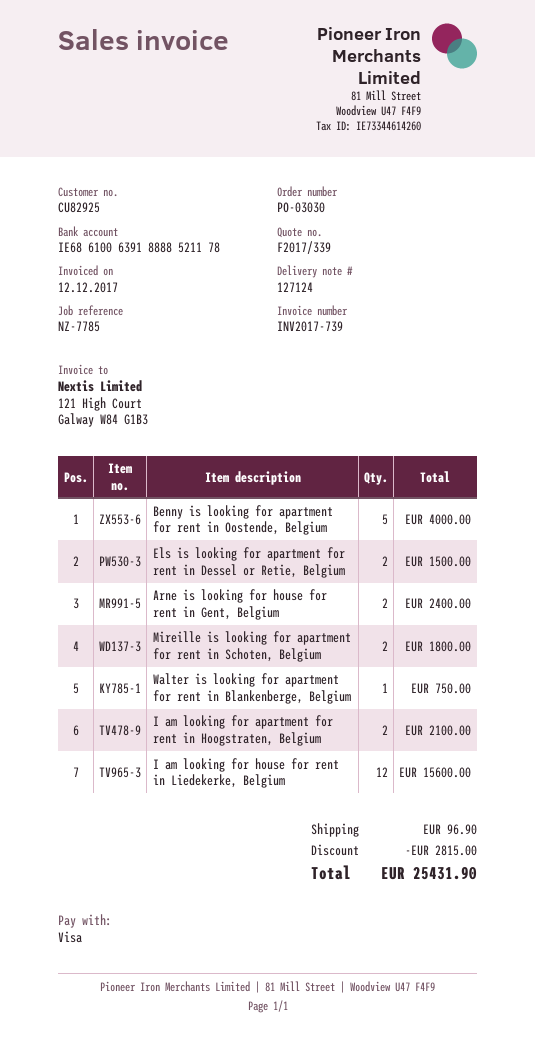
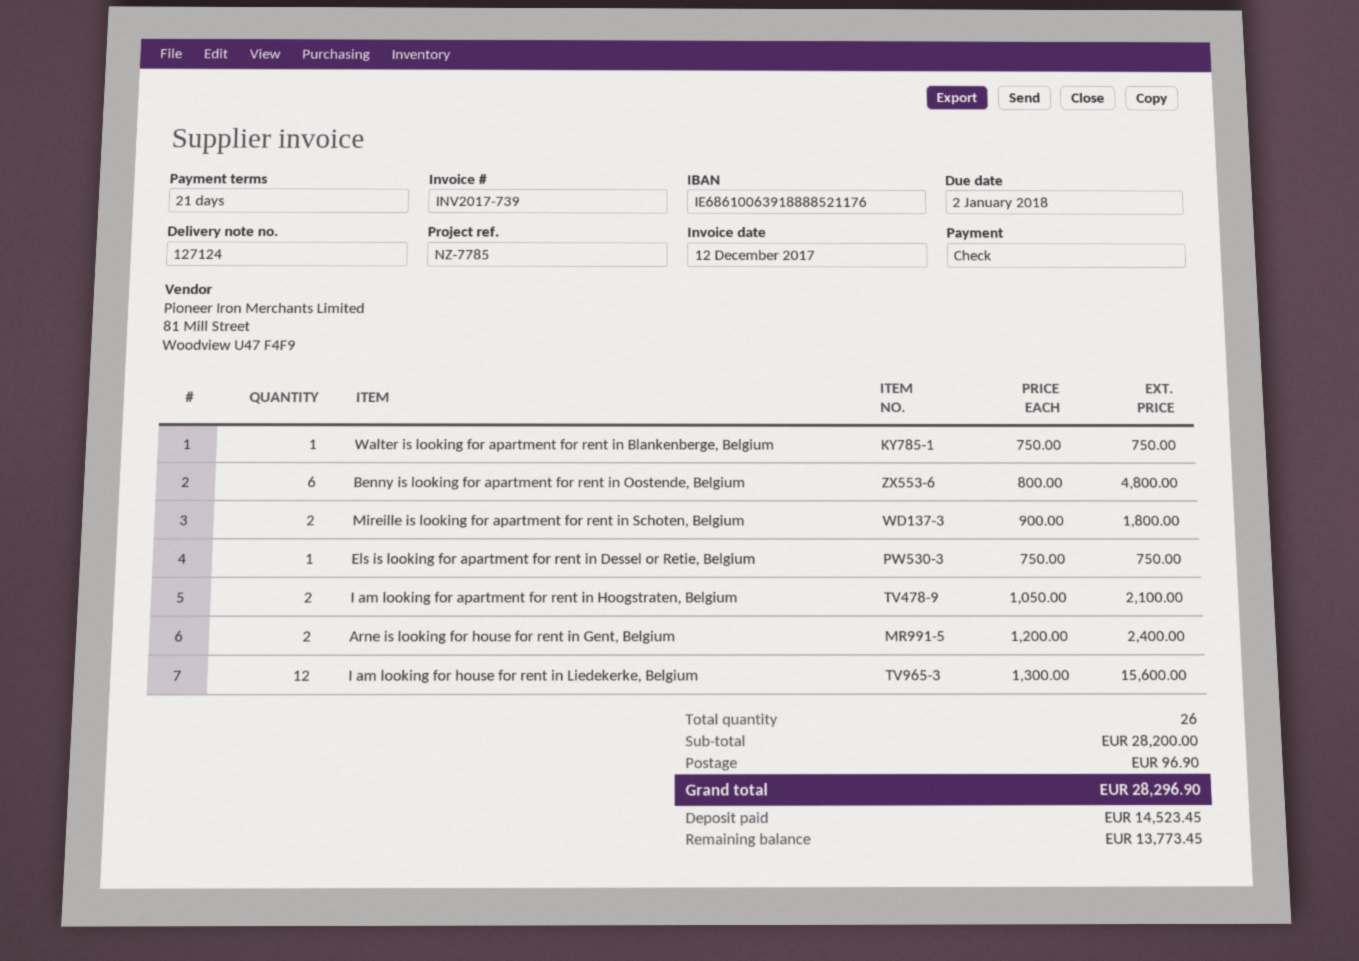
payment method: Visa -> cheque
bank account: IE68610063918888521178 -> IE68610063918888521176
Benny is looking for apartment for rent in Oostende, Belgium: 5 for 4000.00 -> 6 for 4800.00
Els is looking for apartment for rent in Dessel or Retie, Belgium: 2 for 1500.00 -> 1 for 750.00
discount: 2815.00 -> none
total: 25431.90 -> 28296.90

